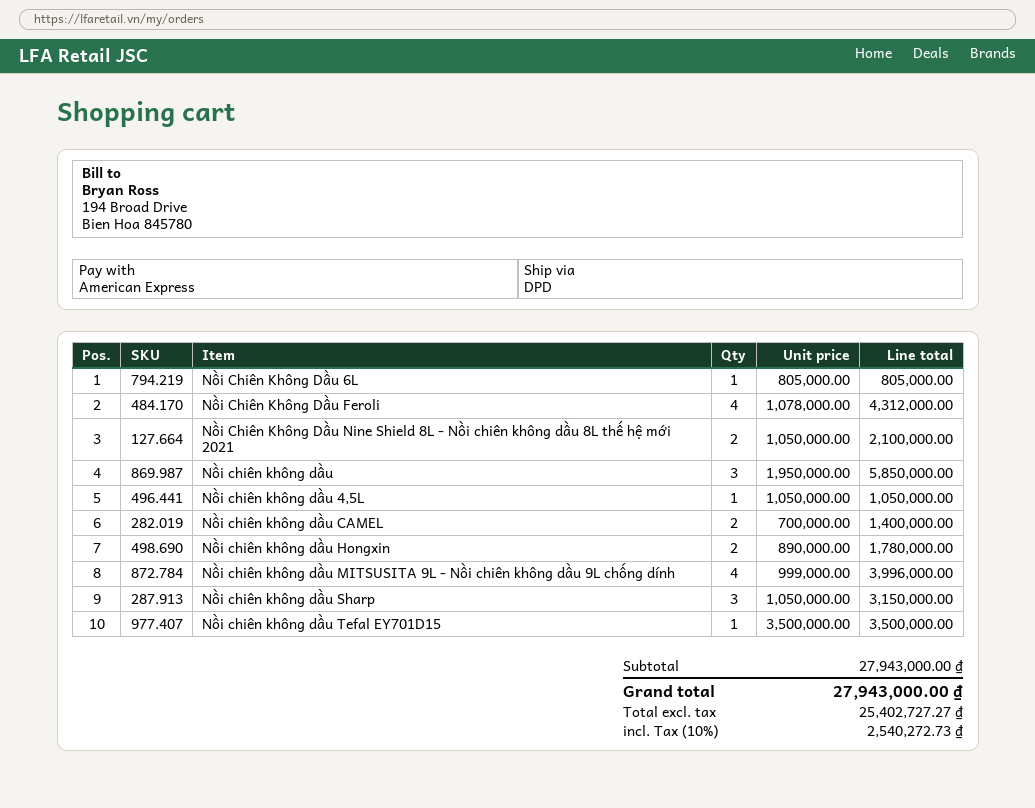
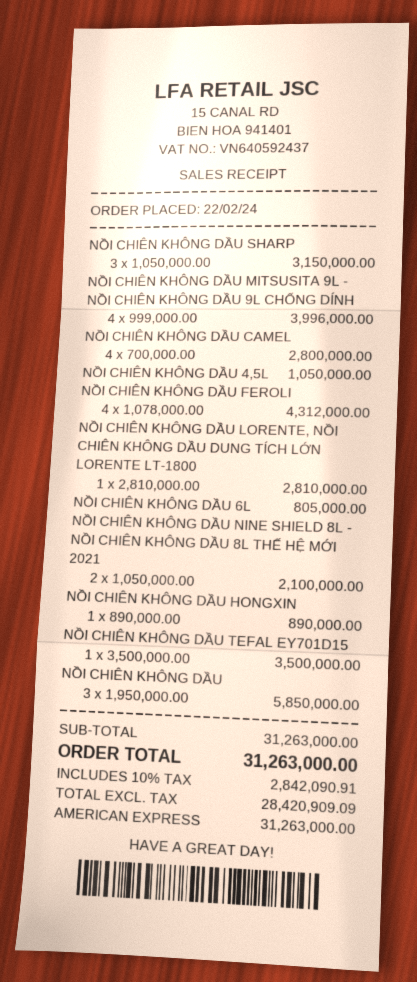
Nồi chiên không dầu CAMEL: 2 x 700000.00 = 1400000.00 -> 4 x 700000.00 = 2800000.00
Nồi chiên không dầu Hongxin: 2 x 890000.00 = 1780000.00 -> 1 x 890000.00 = 890000.00
NỒI CHIÊN KHÔNG DẦU LORENTE, NỒI CHIÊN KHÔNG DẦU DUNG TÍCH LỚN LORENTE LT-1800: none -> 1 x 2810000.00 = 2810000.00
subtotal: 27943000.00 -> 31263000.00
net: 25402727.27 -> 28420909.09
tax: 10% = 2540272.73 -> 10% = 2842090.91
total: 27943000.00 -> 31263000.00

